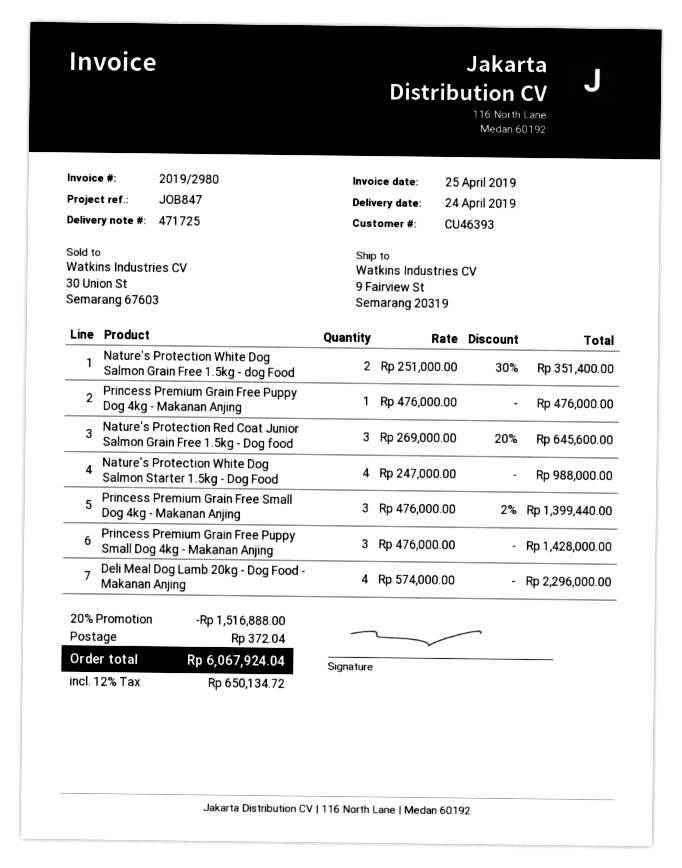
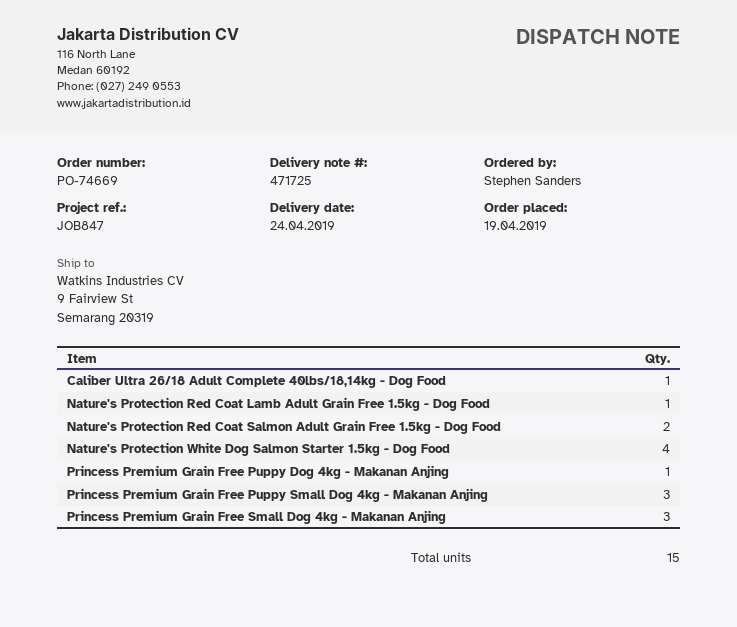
Nature's Protection White Dog Salmon Grain Free 1.5kg - dog Food: 2 -> none
Nature's Protection Red Coat Junior Salmon Grain Free 1.5kg - Dog food: 3 -> none
Deli Meal Dog Lamb 20kg - Dog Food - Makanan Anjing: 4 -> none
Caliber Ultra 26/18 Adult Complete 40lbs/18,14kg - Dog Food: none -> 1
Nature's Protection Red Coat Lamb Adult Grain Free 1.5kg - Dog Food: none -> 1
Nature's Protection Red Coat Salmon Adult Grain Free 1.5kg - Dog Food: none -> 2

